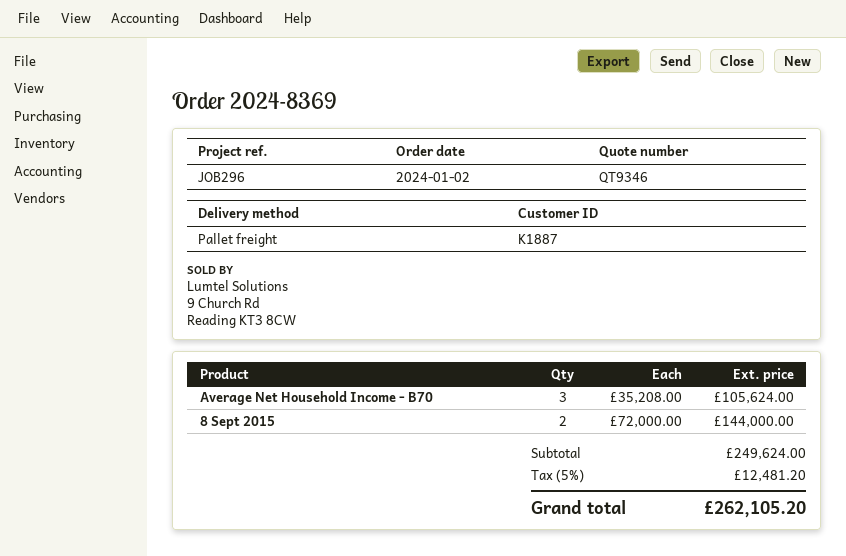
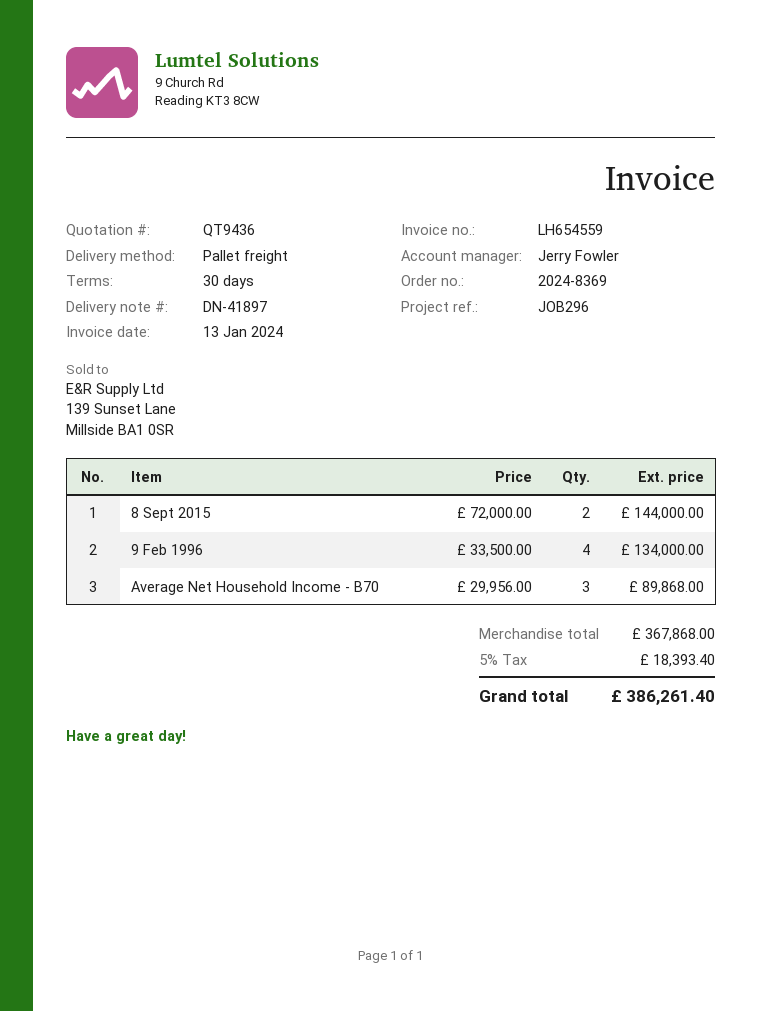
quote number: QT9346 -> QT9436
Average Net Household Income - B70: 3 x 35208.00 = 105624.00 -> 3 x 29956.00 = 89868.00
9 Feb 1996: none -> 4 x 33500.00 = 134000.00
subtotal: 249624.00 -> 367868.00
tax: 5% = 12481.20 -> 5% = 18393.40
total: 262105.20 -> 386261.40

